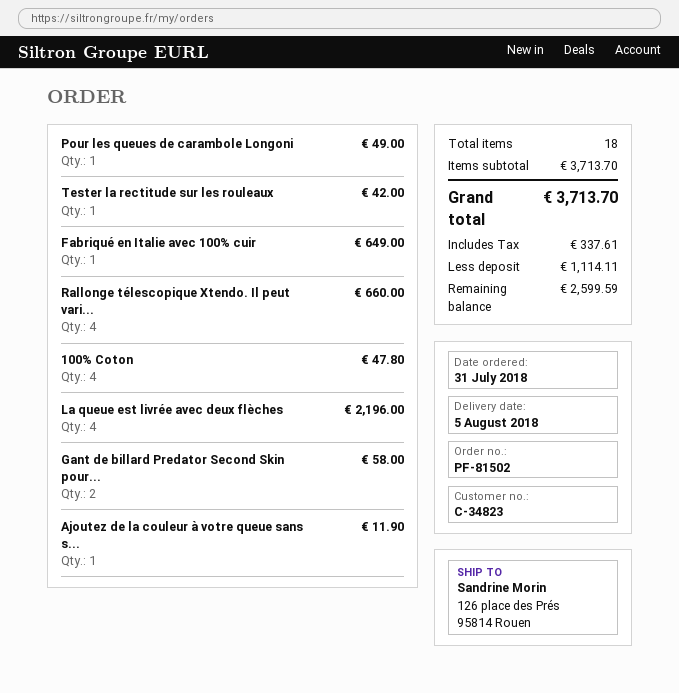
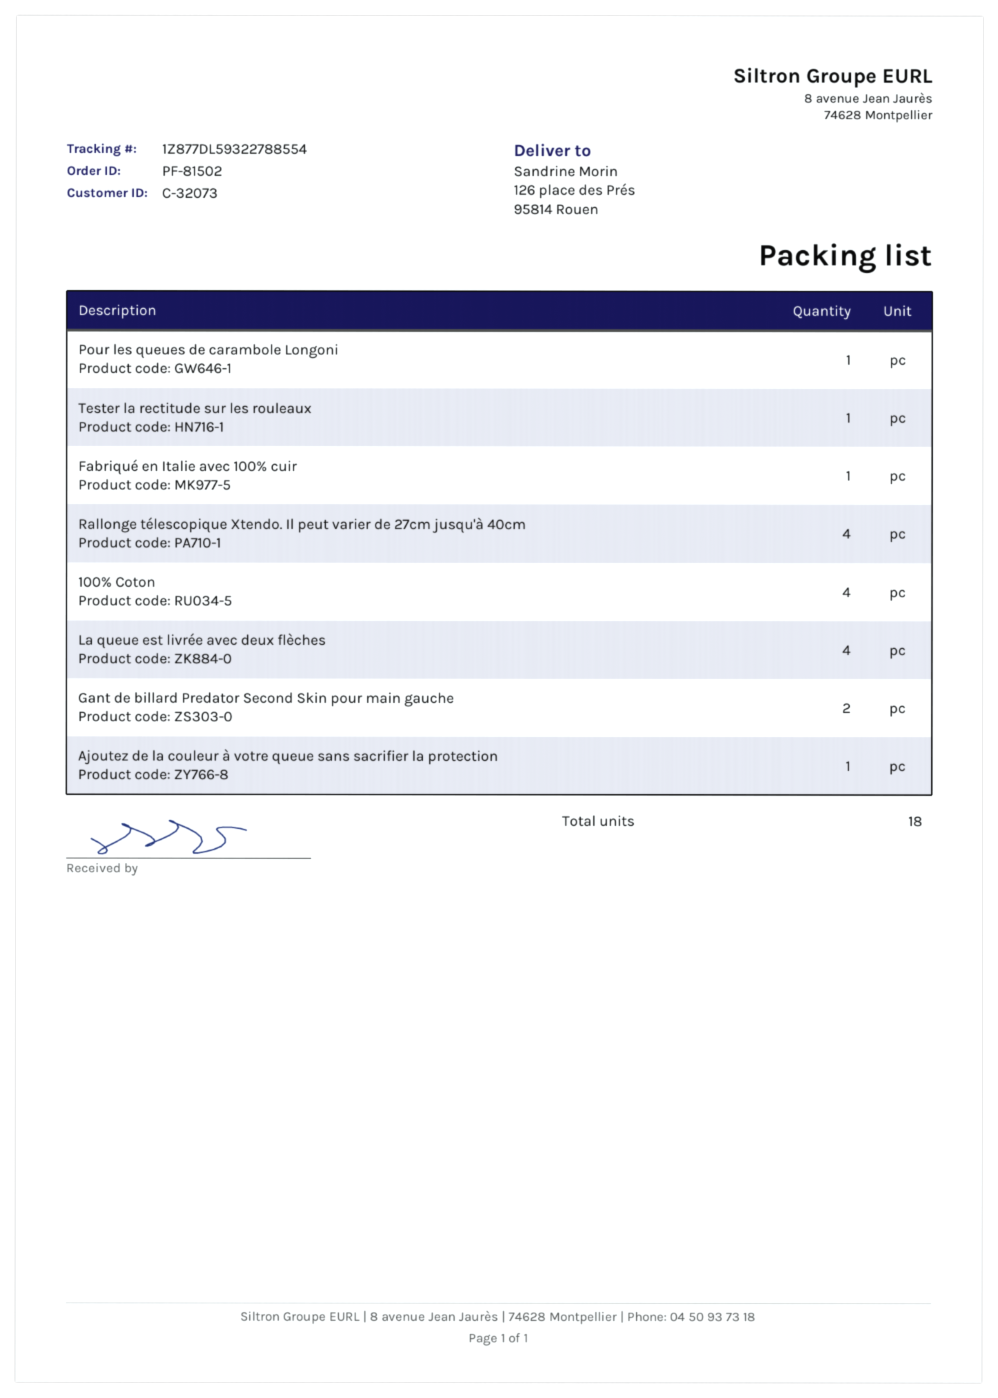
customer number: C-34823 -> C-32073

